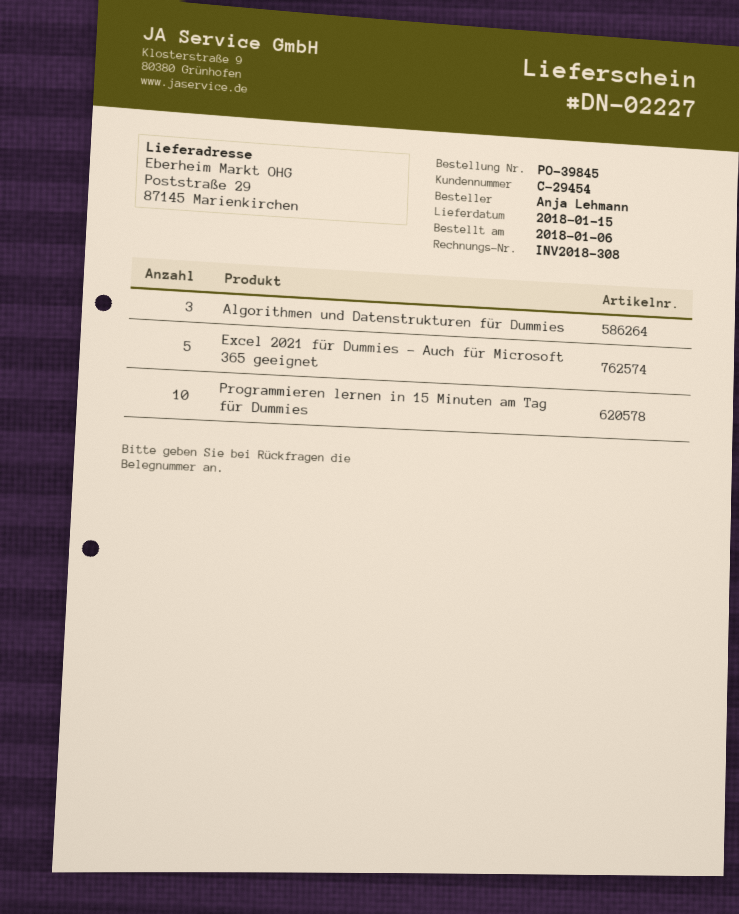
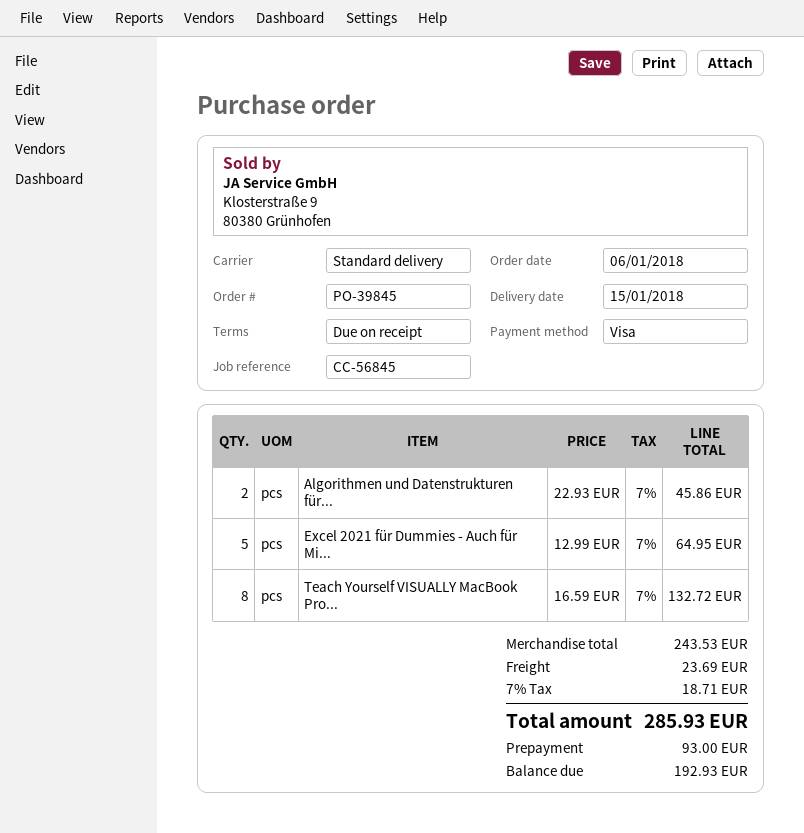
Algorithmen und Datenstrukturen für Dummies: 3 -> 2
Programmieren lernen in 15 Minuten am Tag für Dummies: 10 -> none
Teach Yourself VISUALLY MacBook Pro...: none -> 8

